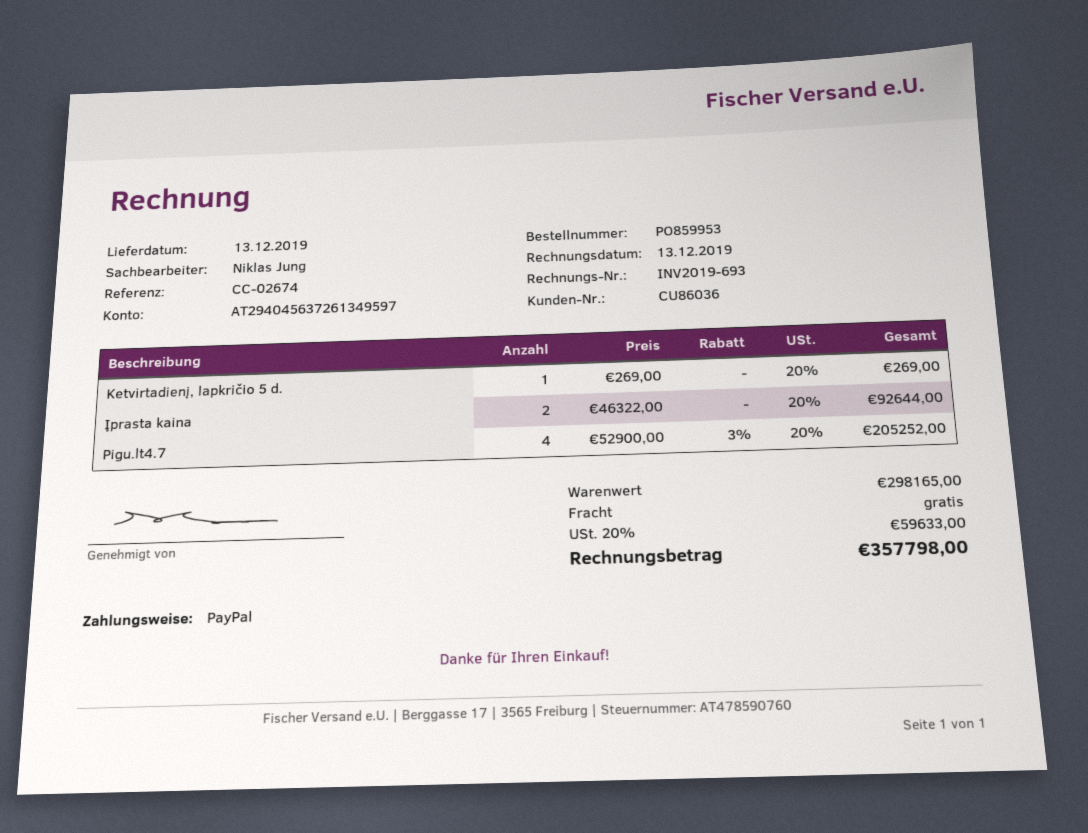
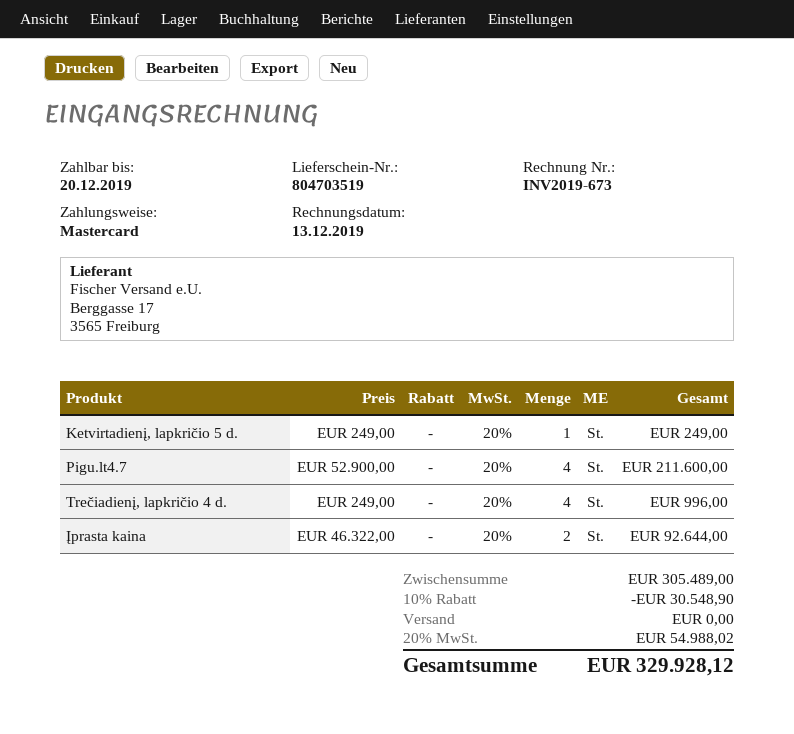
invoice number: INV2019-693 -> INV2019-673
payment method: PayPal -> Mastercard
Ketvirtadienį, lapkričio 5 d.: 1 x 269.00 = 269.00 -> 1 x 249.00 = 249.00
Pigu.lt4.7: 4 x 52900.00 - 3% = 205252.00 -> 4 x 52900.00 = 211600.00
Trečiadienį, lapkričio 4 d.: none -> 4 x 249.00 = 996.00
subtotal: 298165.00 -> 305489.00
discount: none -> 10% = 30548.90
tax: 20% = 59633.00 -> 20% = 54988.02
total: 357798.00 -> 329928.12

